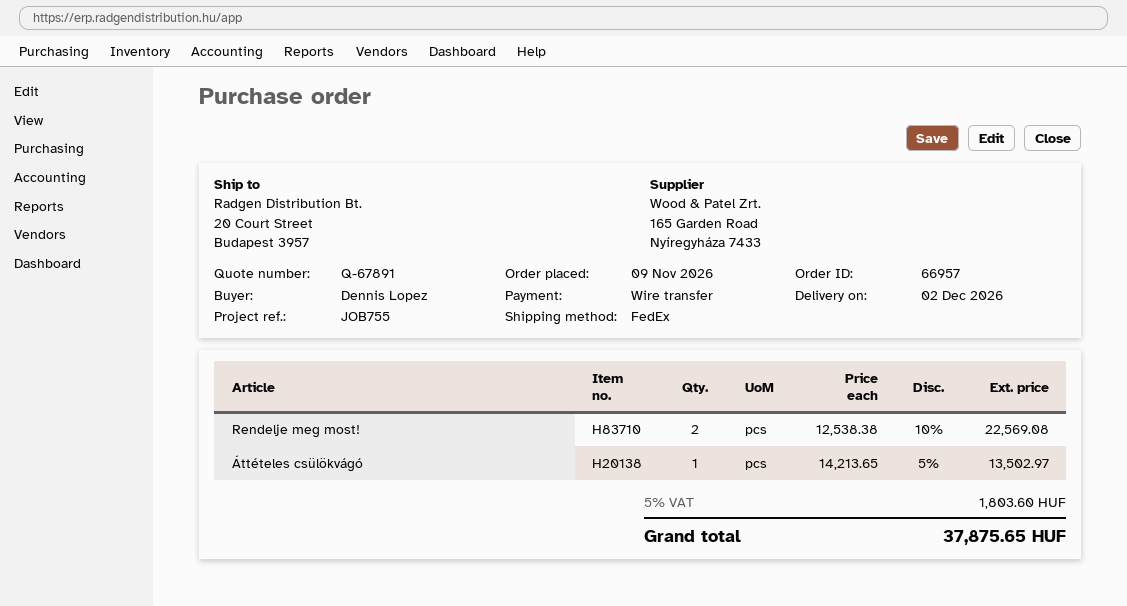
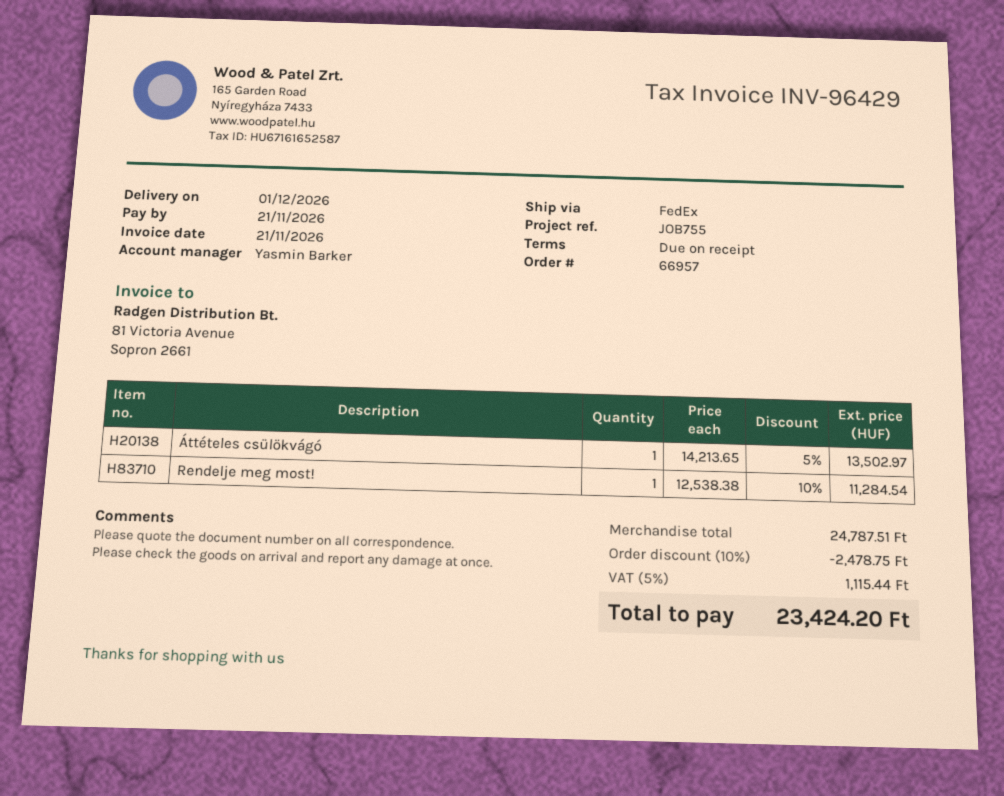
delivery date: 2026-12-02 -> 2026-12-01
Rendelje meg most!: 2 x 12538.38 - 10% = 22569.08 -> 1 x 12538.38 - 10% = 11284.54
discount: none -> 10% = 2478.75
tax: 5% = 1803.60 -> 5% = 1115.44
total: 37875.65 -> 23424.20

